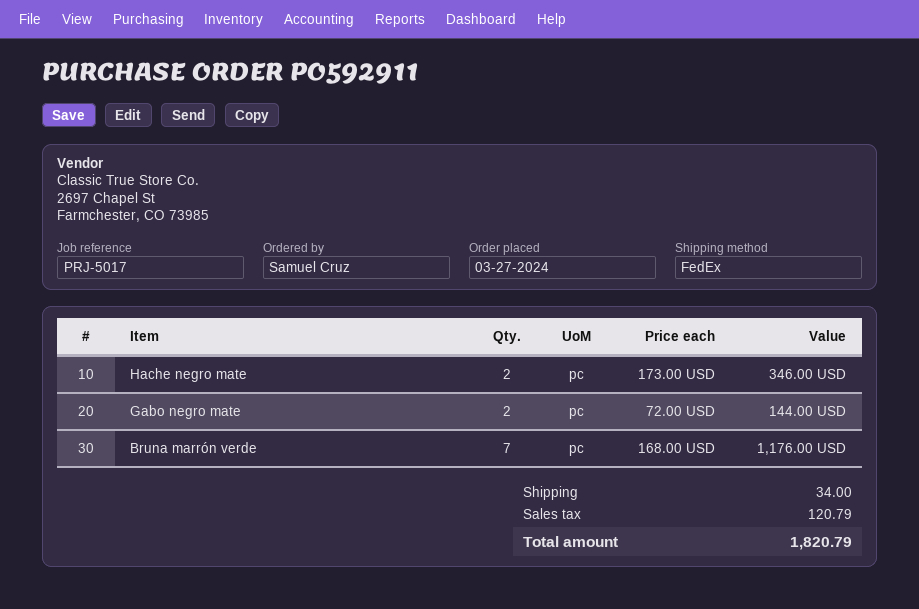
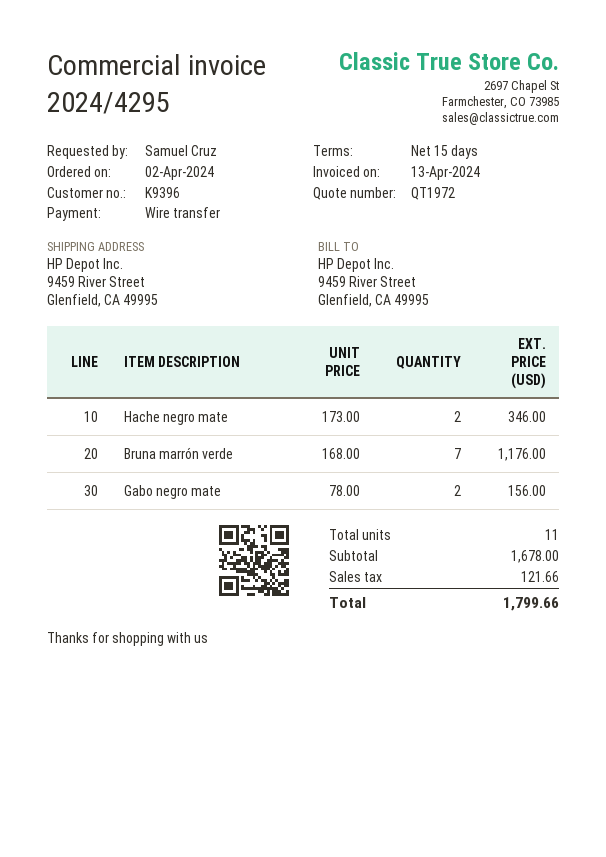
order date: 2024-03-27 -> 2024-04-02
Gabo negro mate: 2 x 72.00 = 144.00 -> 2 x 78.00 = 156.00
shipping: 34.00 -> none
tax: 120.79 -> 121.66
total: 1820.79 -> 1799.66

